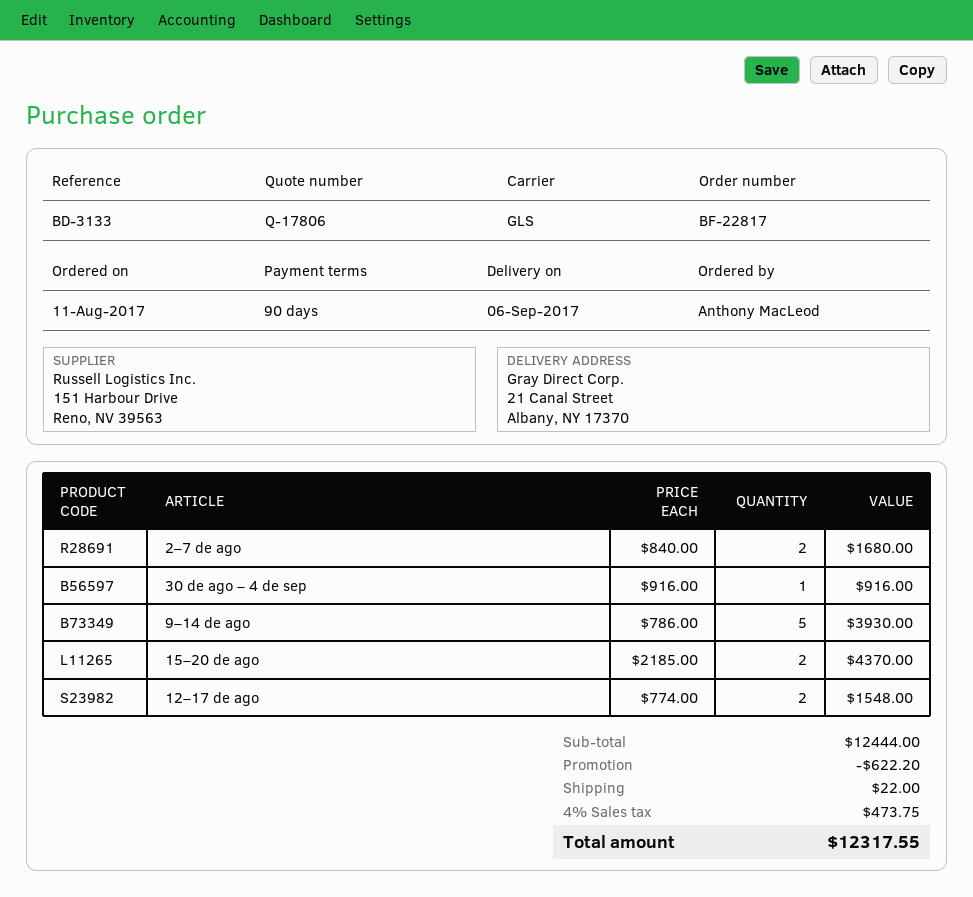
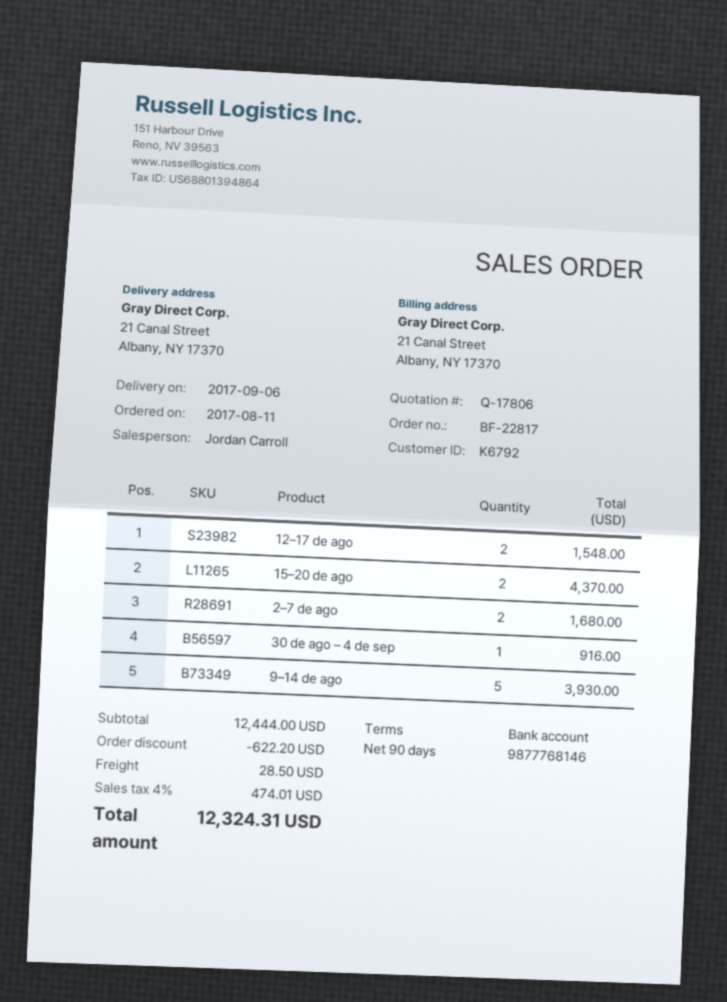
shipping: 22.00 -> 28.50
tax: 4% = 473.75 -> 4% = 474.01
total: 12317.55 -> 12324.31

